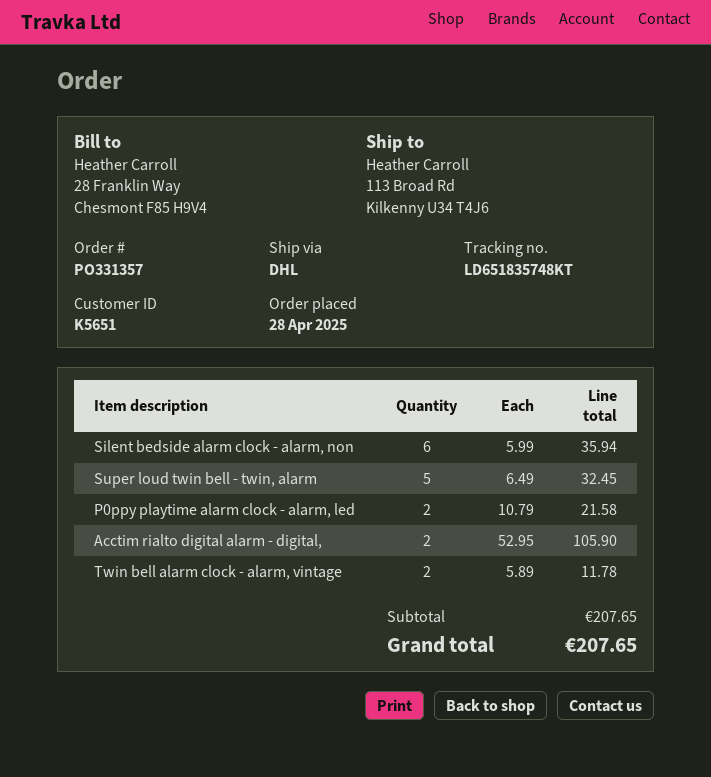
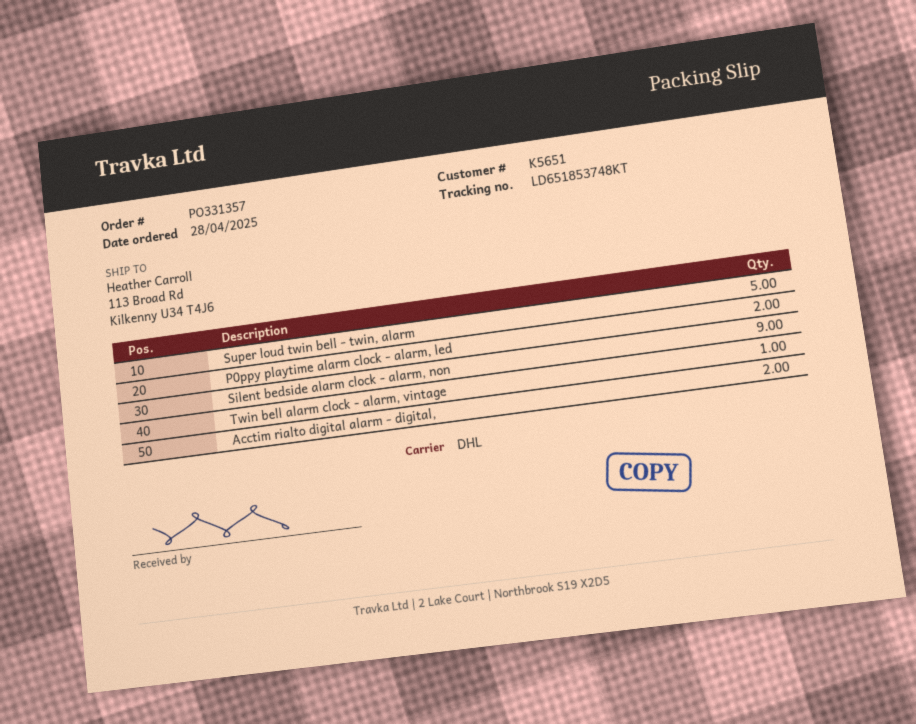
tracking number: LD651835748KT -> LD651853748KT
Silent bedside alarm clock - alarm, non: 6 -> 9
Twin bell alarm clock - alarm, vintage: 2 -> 1

